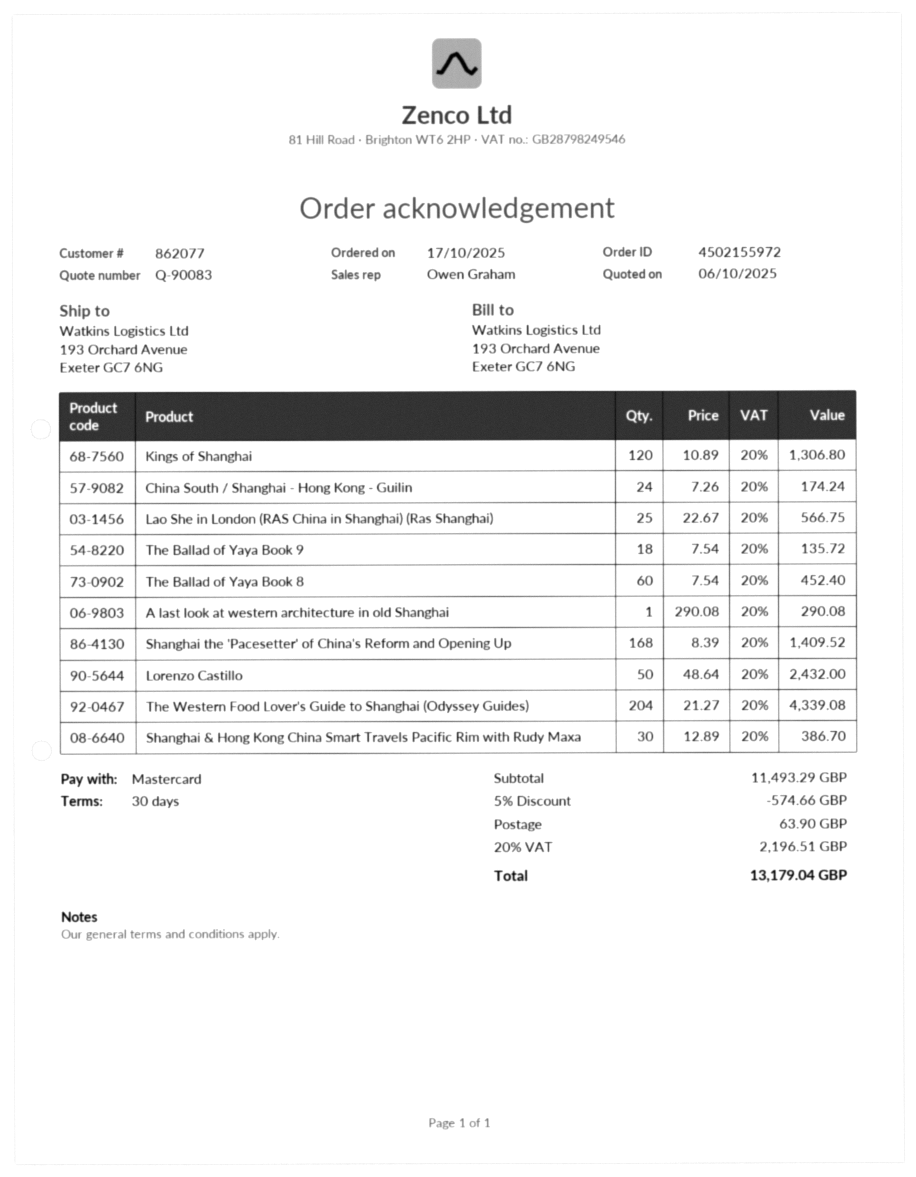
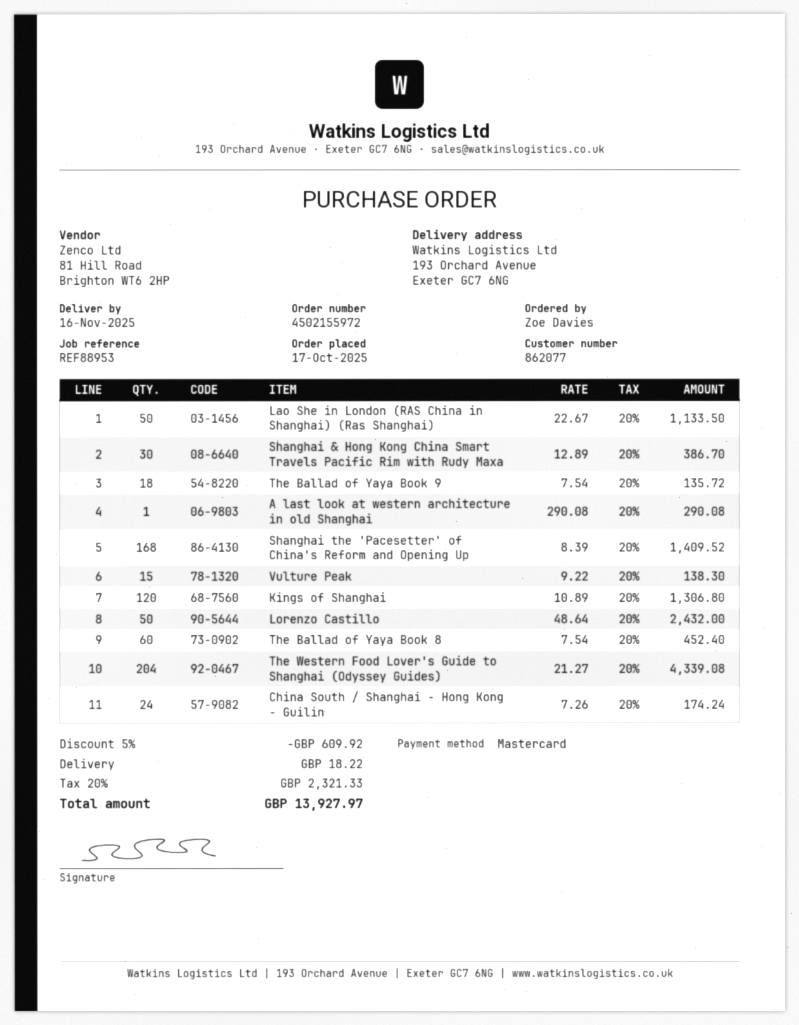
Lao She in London (RAS China in Shanghai) (Ras Shanghai): 25 x 22.67 = 566.75 -> 50 x 22.67 = 1133.50
Vulture Peak: none -> 15 x 9.22 = 138.30
discount: 5% = 574.66 -> 5% = 609.92
shipping: 63.90 -> 18.22
tax: 20% = 2196.51 -> 20% = 2321.33
total: 13179.04 -> 13927.97

